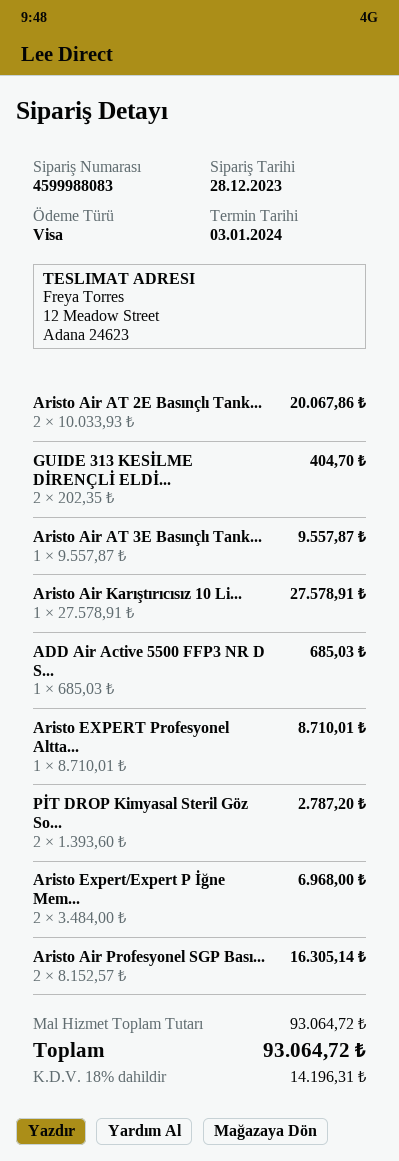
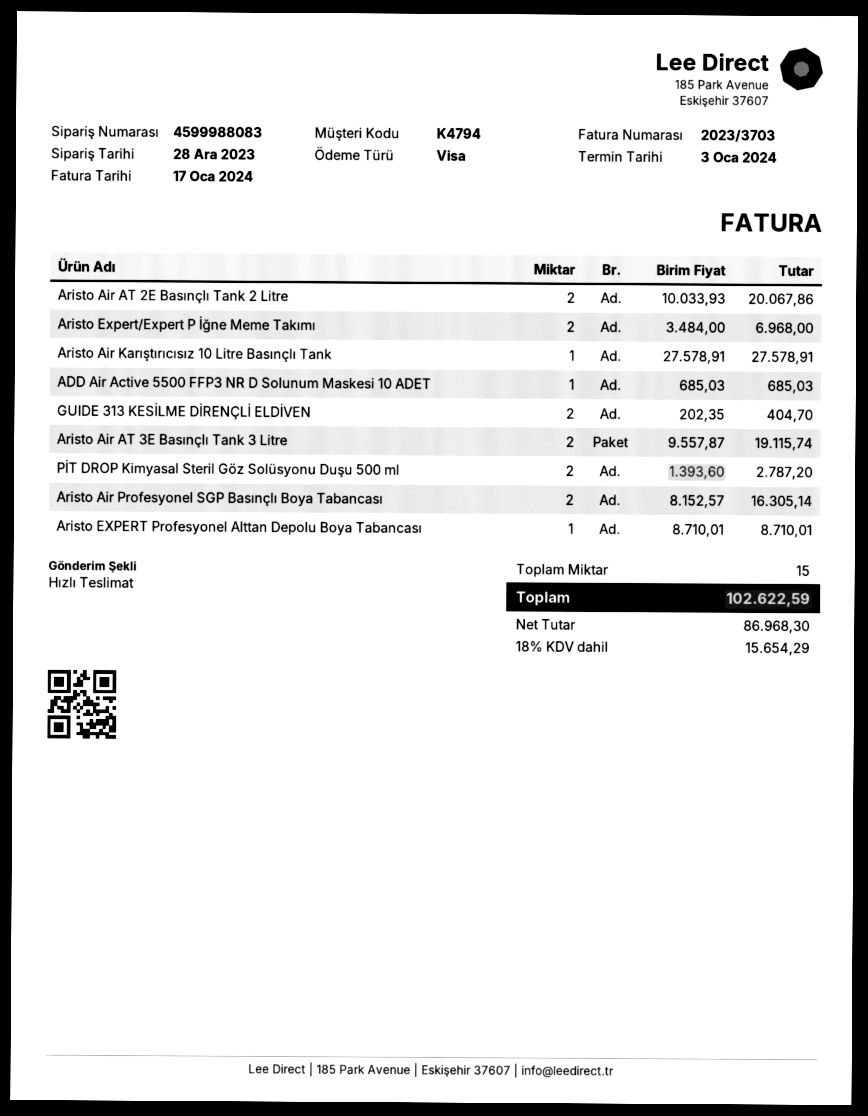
Aristo Air AT 3E Basınçlı Tank...: 1 x 9557.87 = 9557.87 -> 2 x 9557.87 = 19115.74
tax: 18% = 14196.31 -> 18% = 15654.29
total: 93064.72 -> 102622.59

